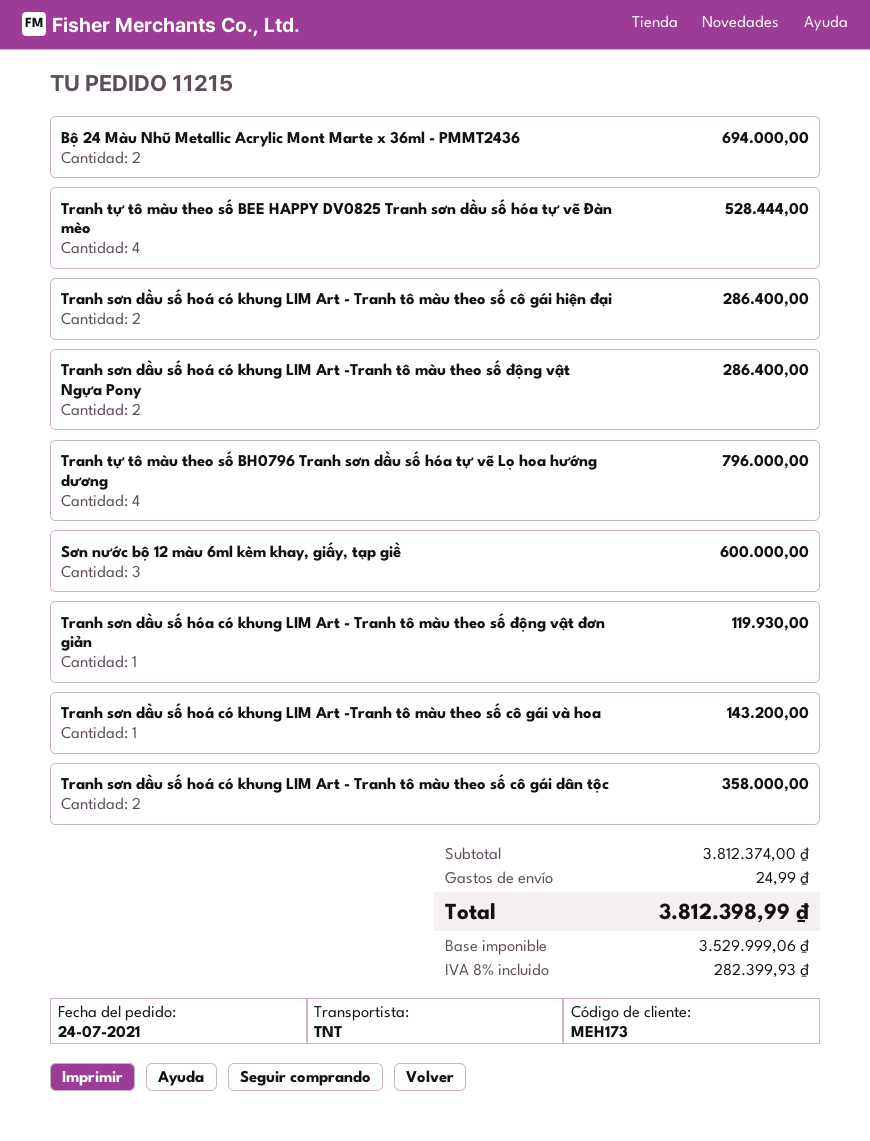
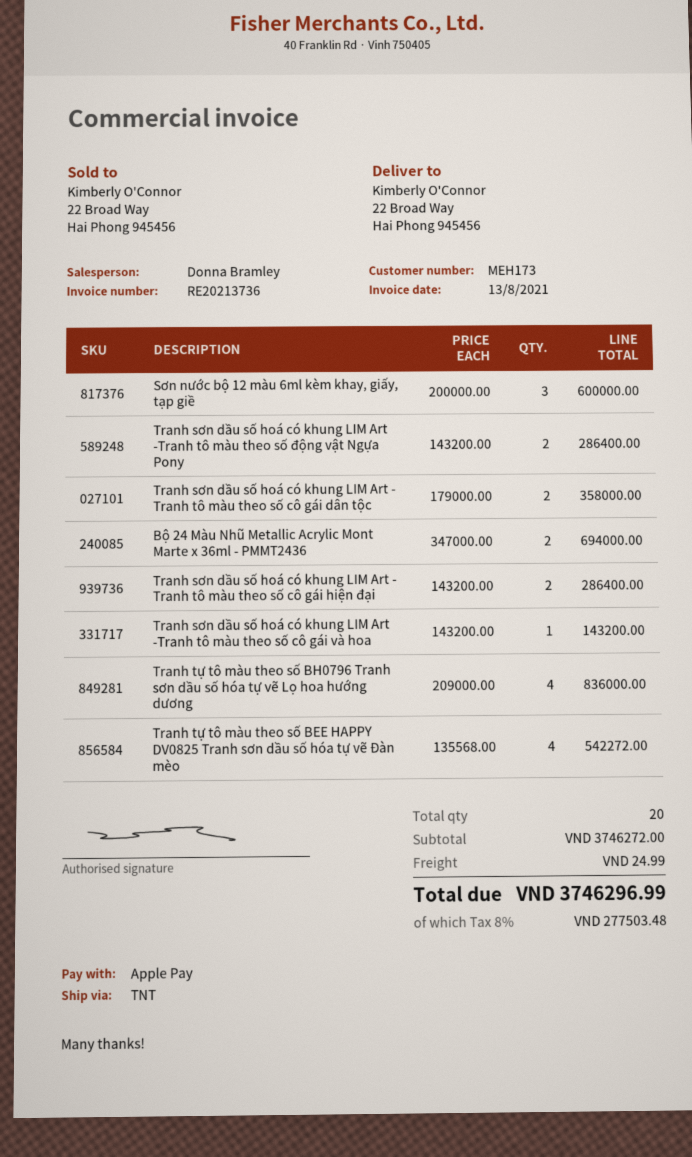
Tranh tự tô màu theo số BEE HAPPY DV0825 Tranh sơn dầu số hóa tự vẽ Đàn mèo: 4 for 528444.00 -> 4 for 542272.00
Tranh tự tô màu theo số BH0796 Tranh sơn dầu số hóa tự vẽ Lọ hoa hướng dương: 4 for 796000.00 -> 4 for 836000.00
Tranh sơn dầu số hóa có khung LIM Art - Tranh tô màu theo số động vật đơn giản: 1 for 119930.00 -> none
subtotal: 3812374.00 -> 3746272.00
tax: 8% = 282399.93 -> 8% = 277503.48
total: 3812398.99 -> 3746296.99

